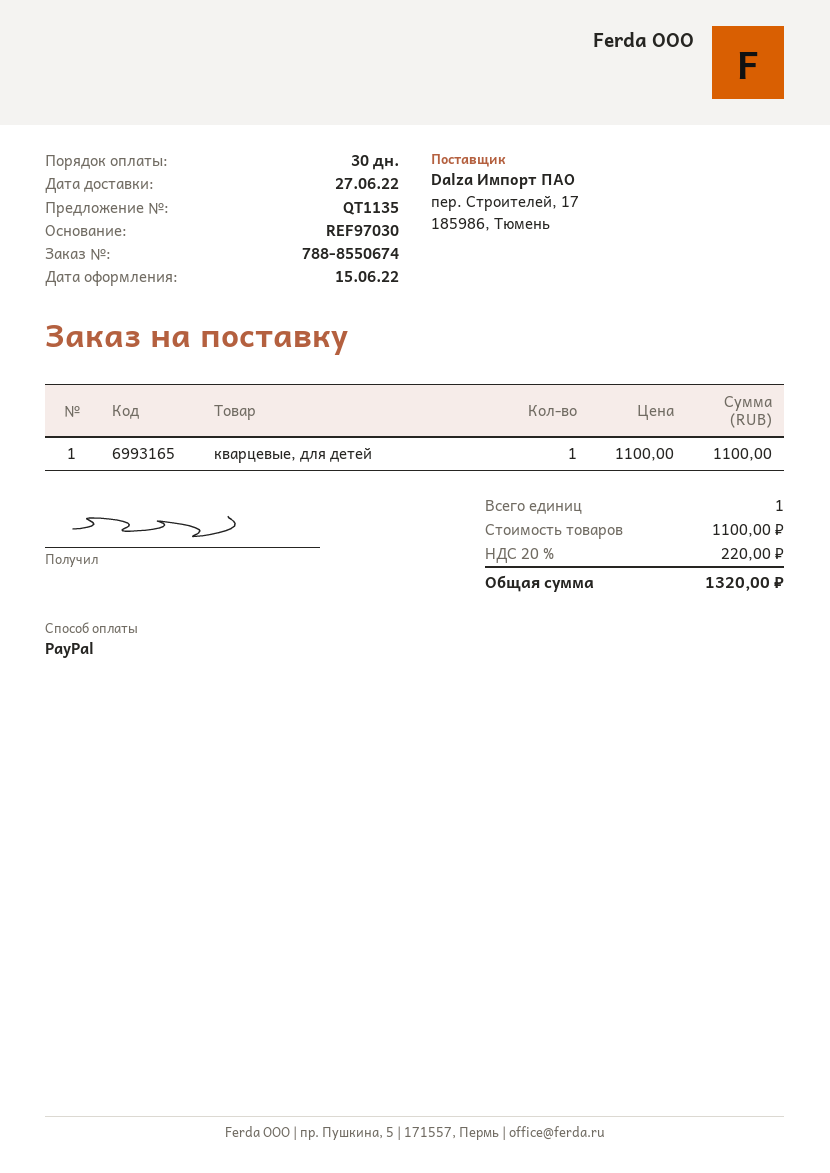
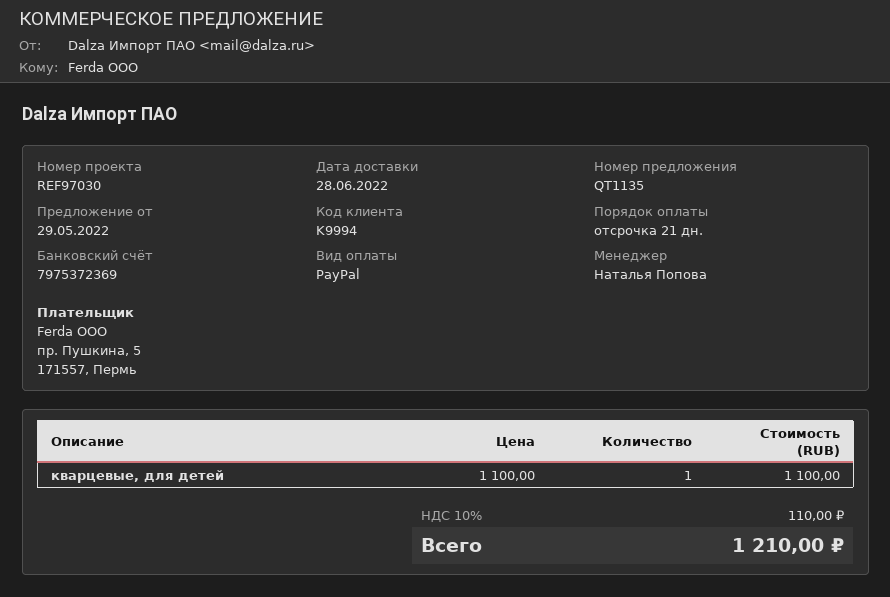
delivery date: 2022-06-27 -> 2022-06-28
payment terms: 30 days -> 21 days
tax: 20% = 220.00 -> 10% = 110.00
total: 1320.00 -> 1210.00

